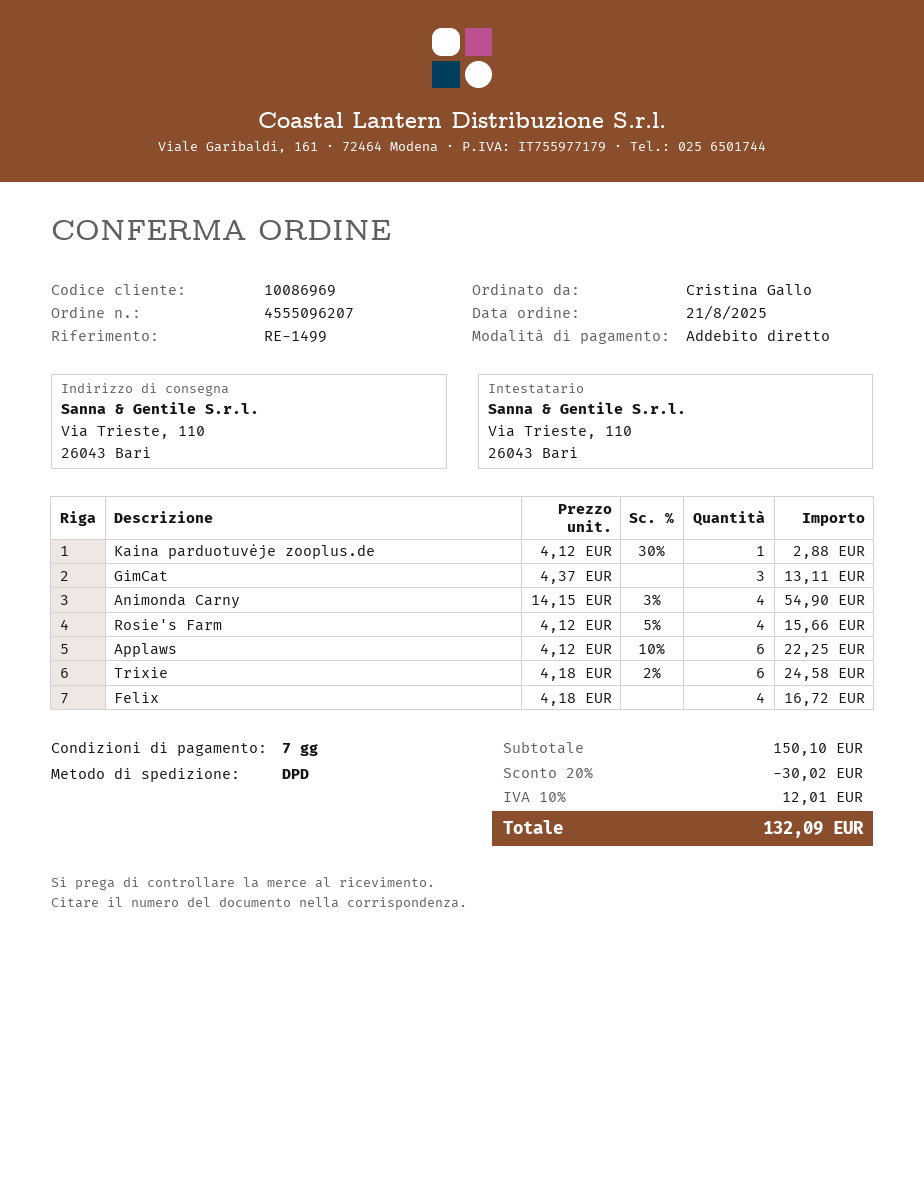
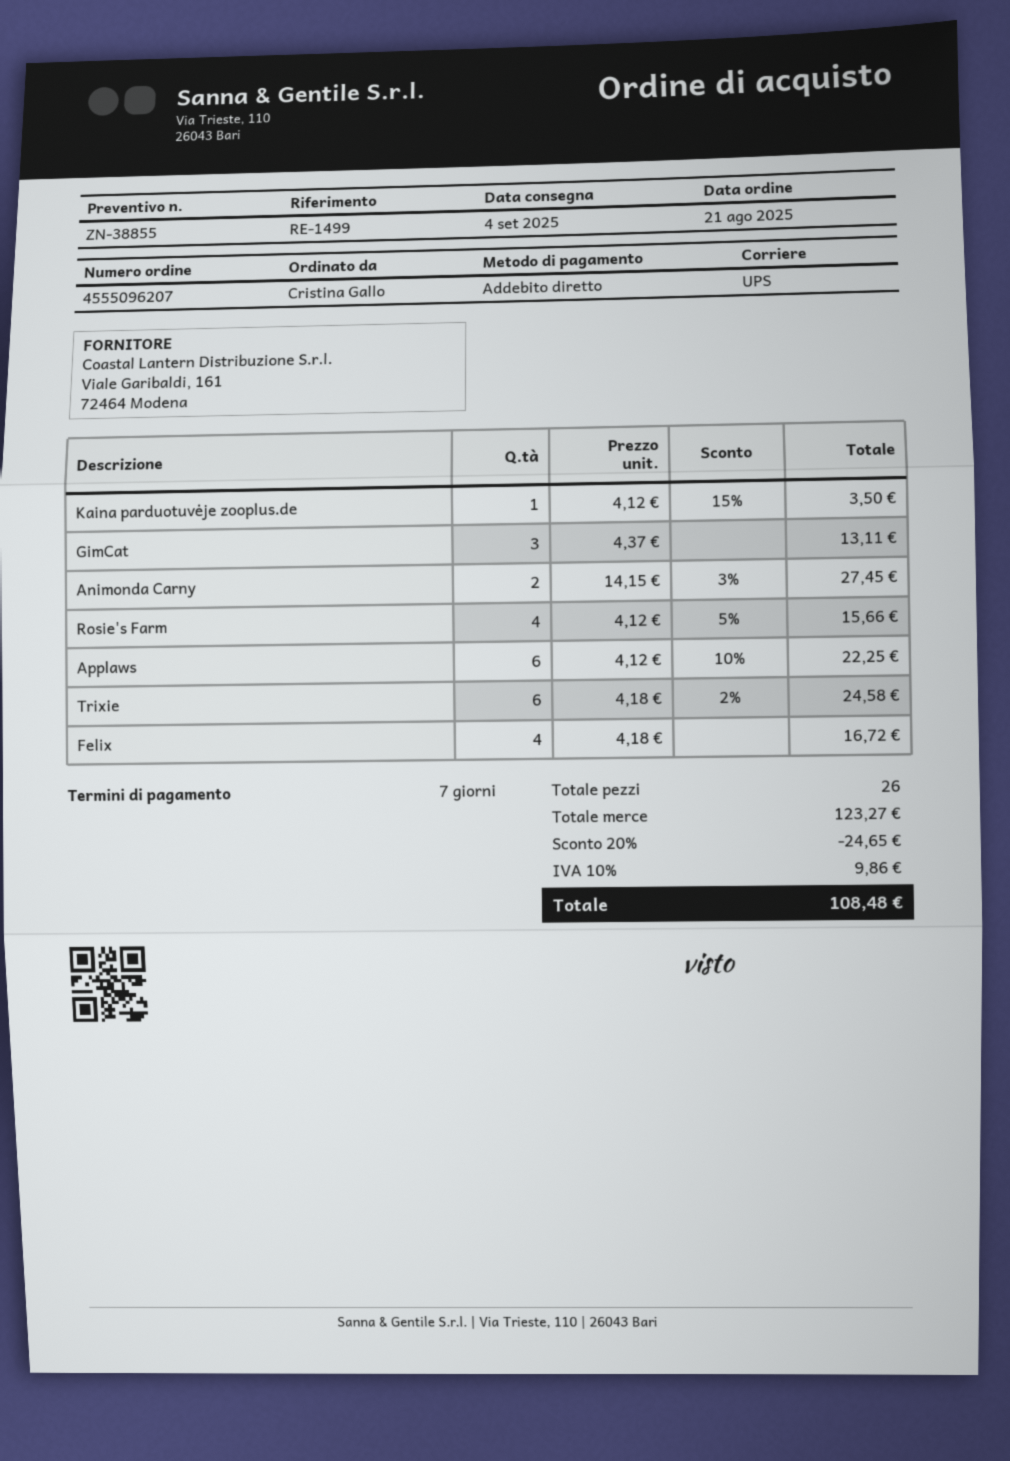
shipping method: DPD -> UPS
Kaina parduotuvėje zooplus.de: 1 x 4.12 - 30% = 2.88 -> 1 x 4.12 - 15% = 3.50
Animonda Carny: 4 x 14.15 - 3% = 54.90 -> 2 x 14.15 - 3% = 27.45
subtotal: 150.10 -> 123.27
discount: 20% = 30.02 -> 20% = 24.65
tax: 10% = 12.01 -> 10% = 9.86
total: 132.09 -> 108.48

